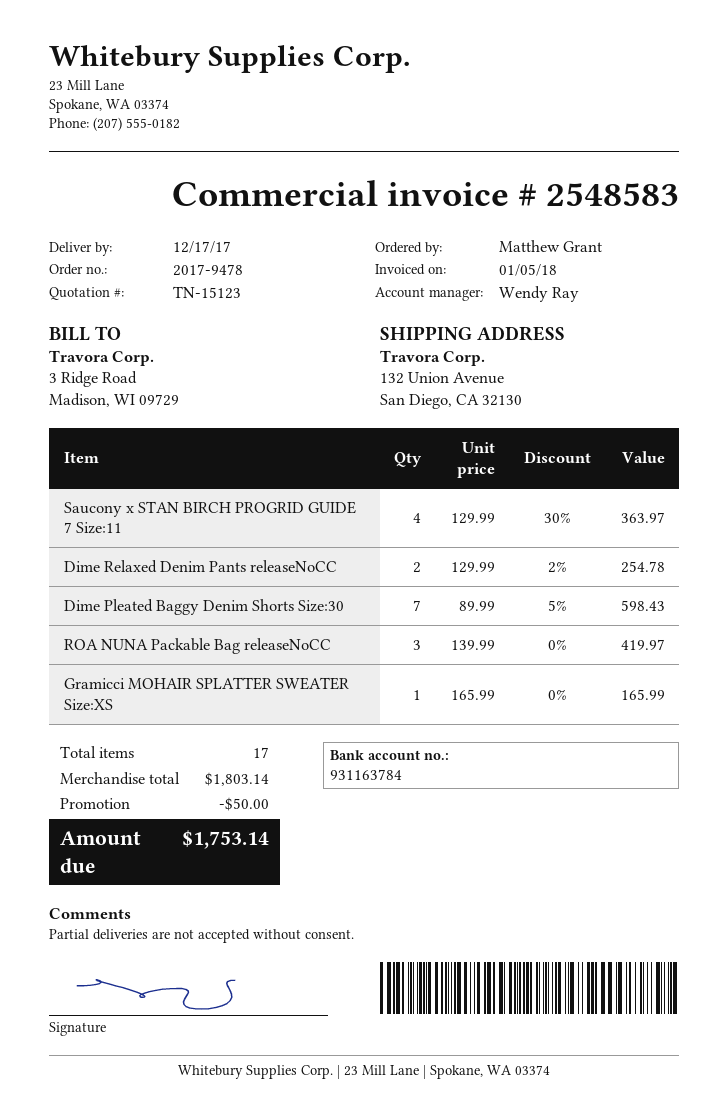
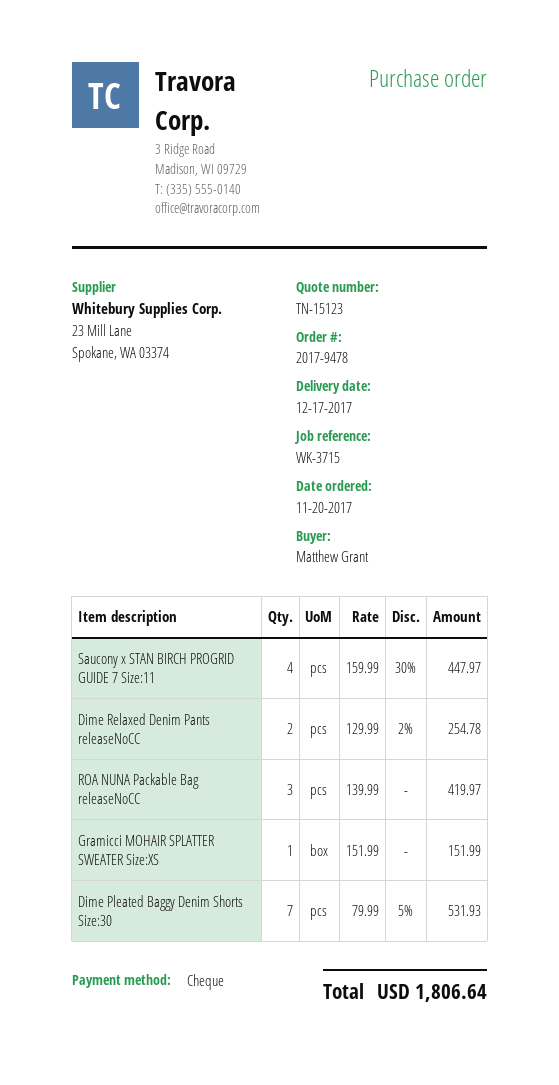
Saucony x STAN BIRCH PROGRID GUIDE 7 Size:11: 4 x 129.99 - 30% = 363.97 -> 4 x 159.99 - 30% = 447.97
Dime Pleated Baggy Denim Shorts Size:30: 7 x 89.99 - 5% = 598.43 -> 7 x 79.99 - 5% = 531.93
Gramicci MOHAIR SPLATTER SWEATER Size:XS: 1 x 165.99 = 165.99 -> 1 x 151.99 = 151.99
discount: 50.00 -> none
total: 1753.14 -> 1806.64

